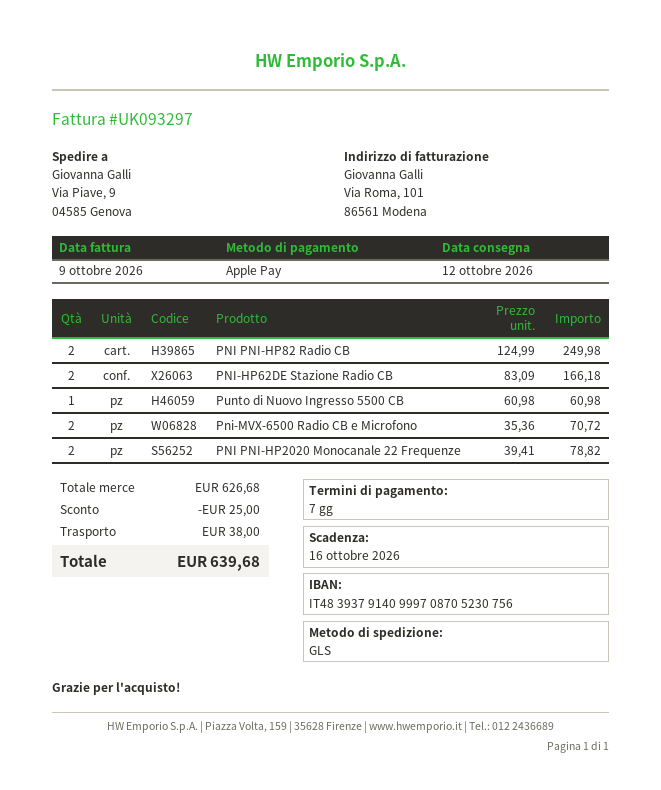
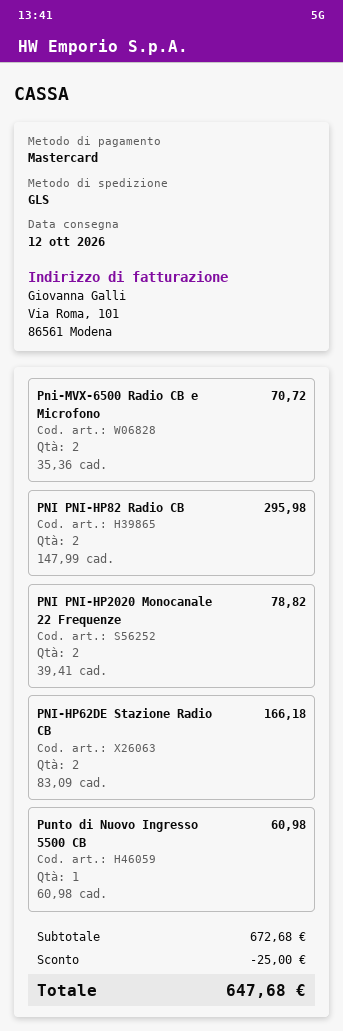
payment method: Apple Pay -> Mastercard
PNI PNI‑HP82 Radio CB: 2 x 124.99 = 249.98 -> 2 x 147.99 = 295.98
subtotal: 626.68 -> 672.68
shipping: 38.00 -> none
total: 639.68 -> 647.68

